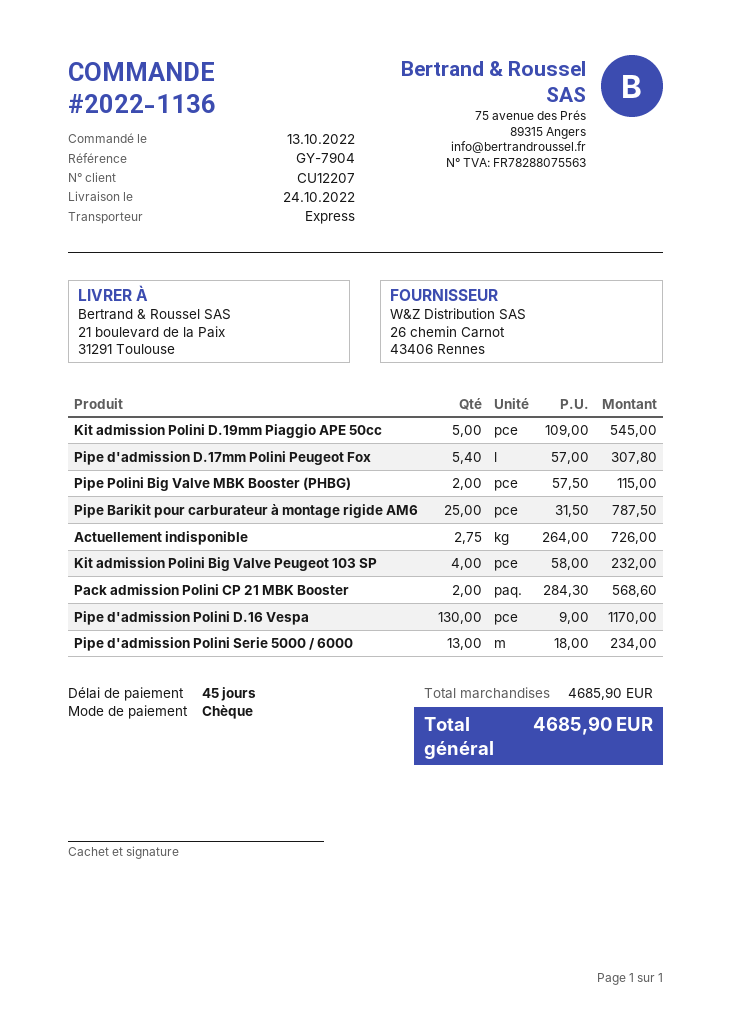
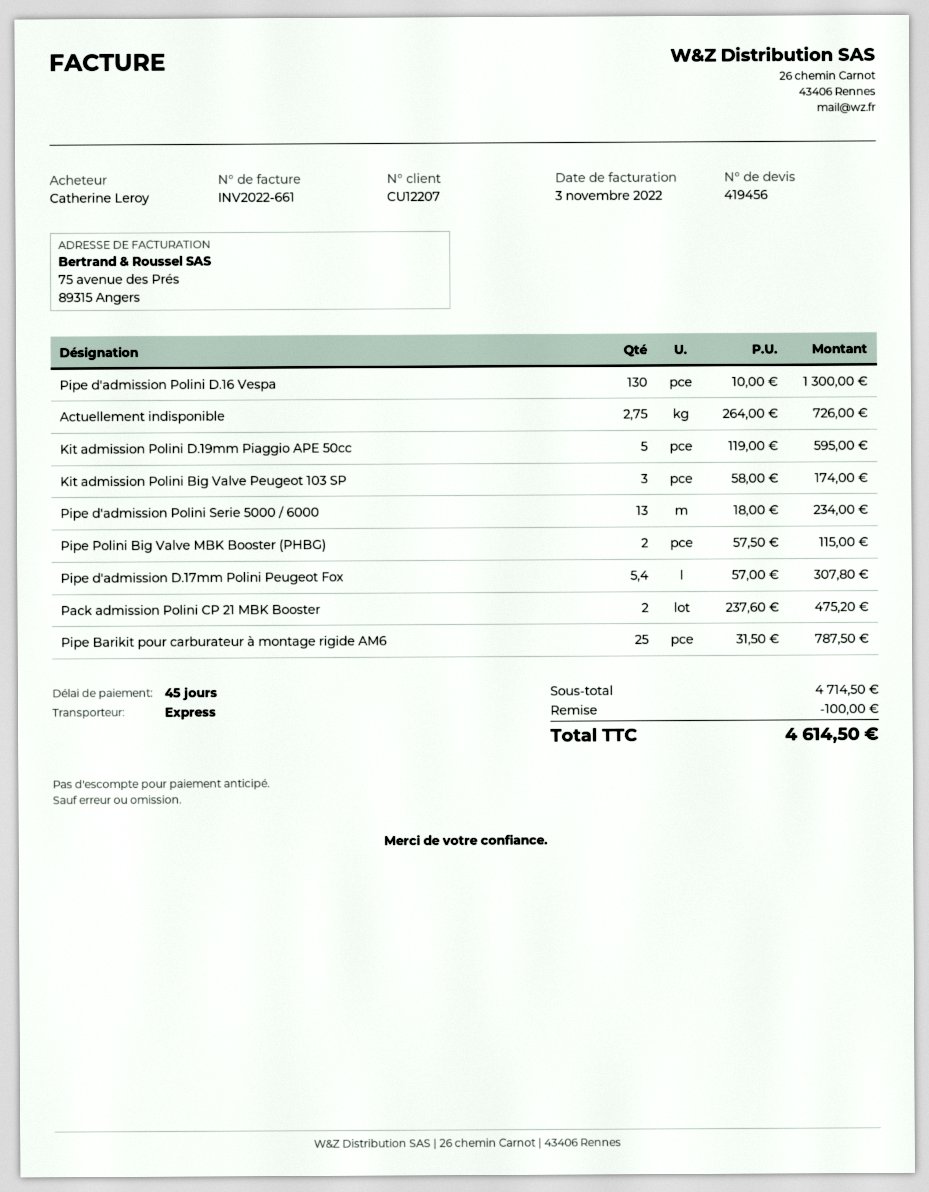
Kit admission Polini D.19mm Piaggio APE 50cc: 5 x 109.00 = 545.00 -> 5 x 119.00 = 595.00
Kit admission Polini Big Valve Peugeot 103 SP: 4 x 58.00 = 232.00 -> 3 x 58.00 = 174.00
Pack admission Polini CP 21 MBK Booster: 2 x 284.30 = 568.60 -> 2 x 237.60 = 475.20
Pipe d'admission Polini D.16 Vespa: 130 x 9.00 = 1170.00 -> 130 x 10.00 = 1300.00
subtotal: 4685.90 -> 4714.50
discount: none -> 100.00
total: 4685.90 -> 4614.50

